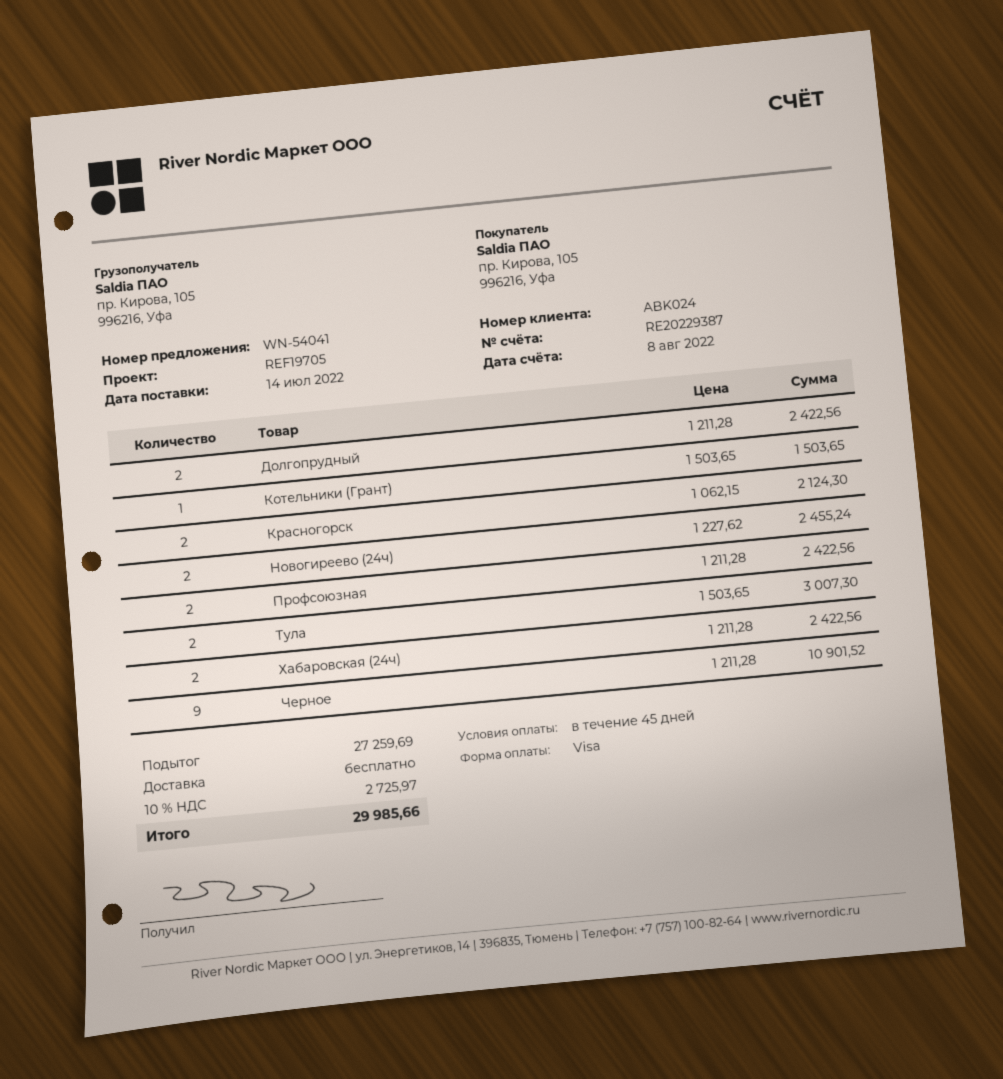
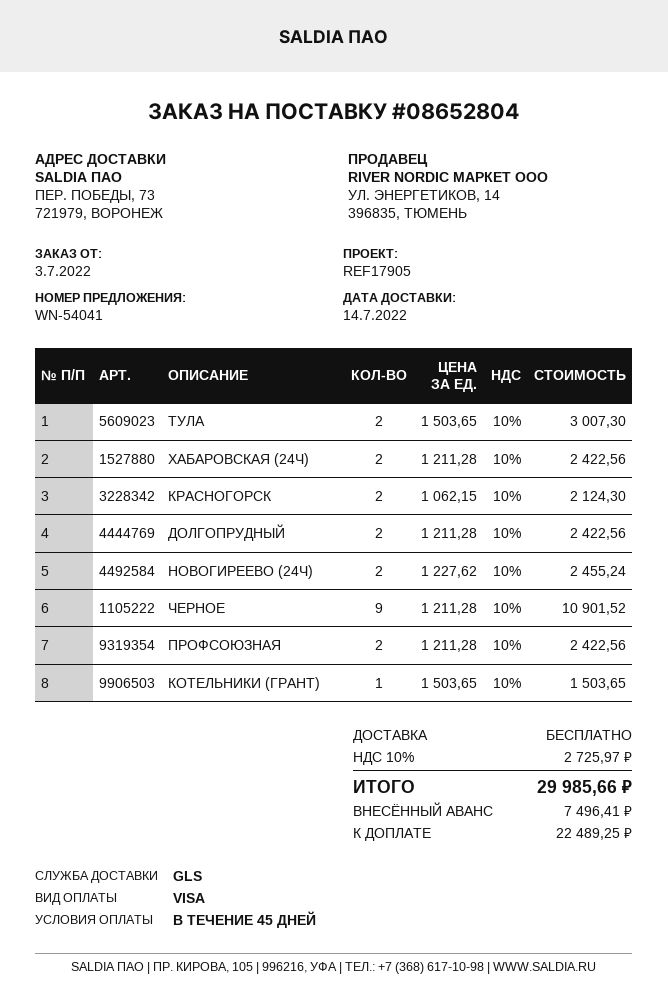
reference: REF19705 -> REF17905
ship to: пр. Кирова, 105, 996216, Уфа -> ПЕР. ПОБЕДЫ, 73, 721979, ВОРОНЕЖ

